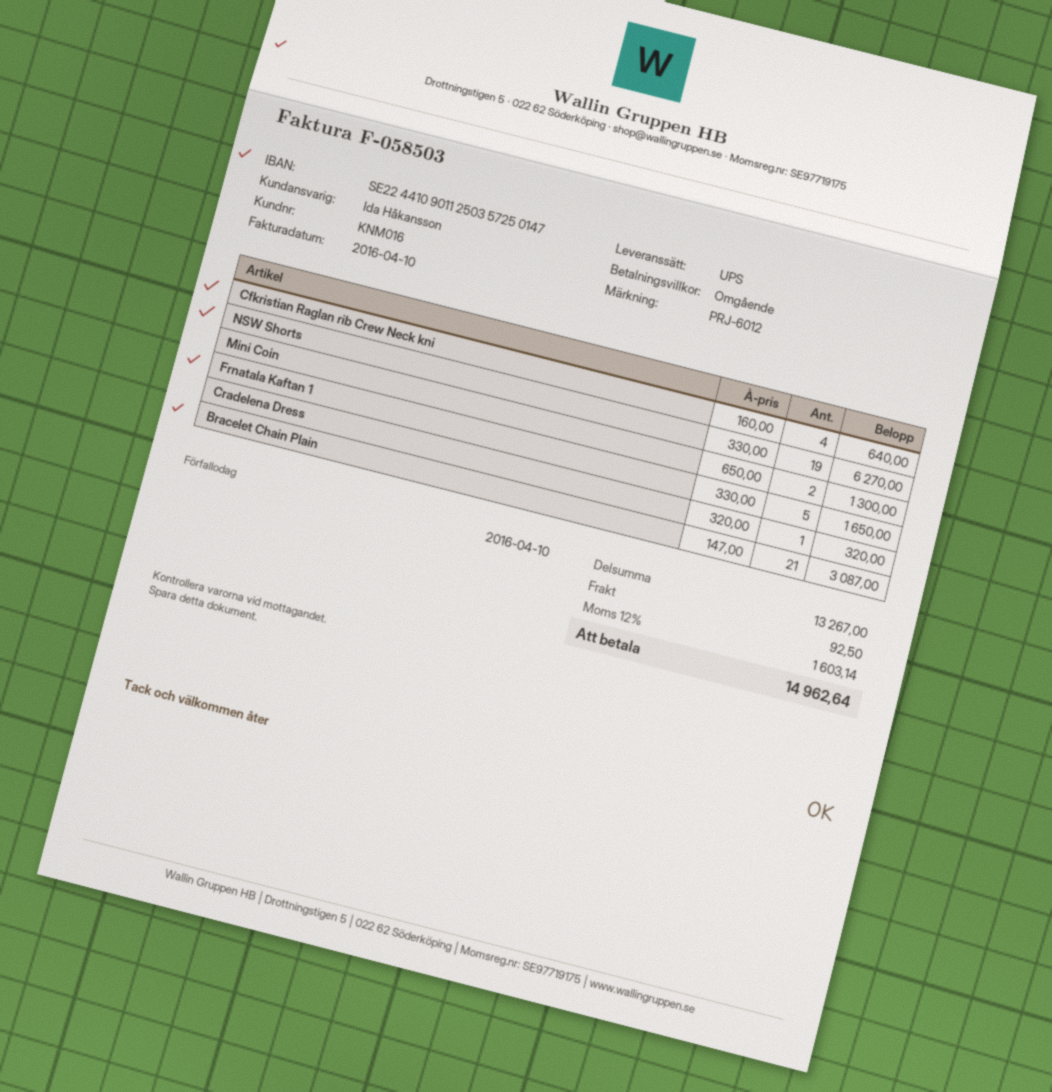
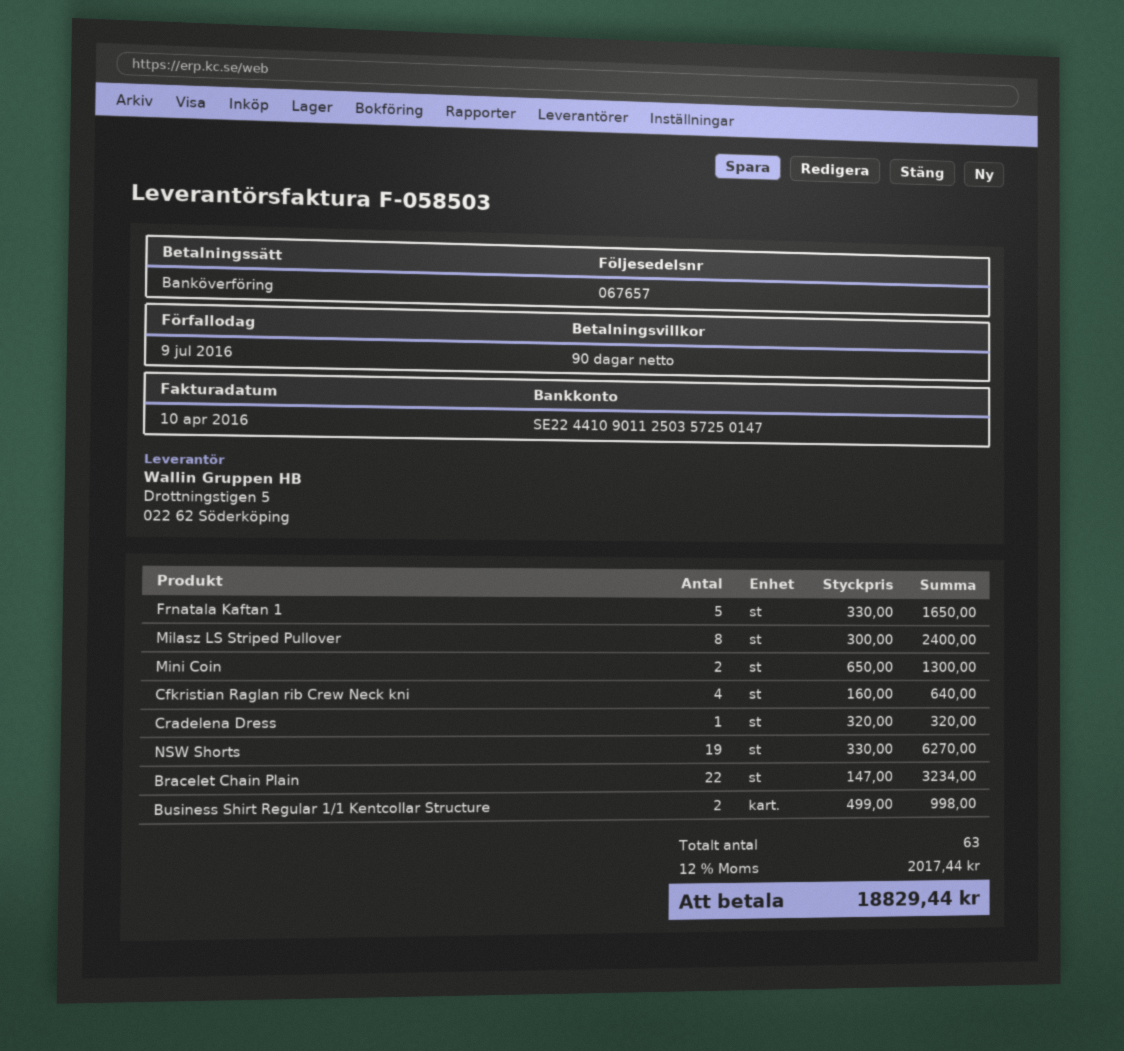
payment terms: on receipt -> 90 days
due date: 2016-04-10 -> 2016-07-09
Bracelet Chain Plain: 21 x 147.00 = 3087.00 -> 22 x 147.00 = 3234.00
Milasz LS Striped Pullover: none -> 8 x 300.00 = 2400.00
Business Shirt Regular 1/1 Kentcollar Structure: none -> 2 x 499.00 = 998.00
shipping: 92.50 -> none
tax: 12% = 1603.14 -> 12% = 2017.44
total: 14962.64 -> 18829.44

